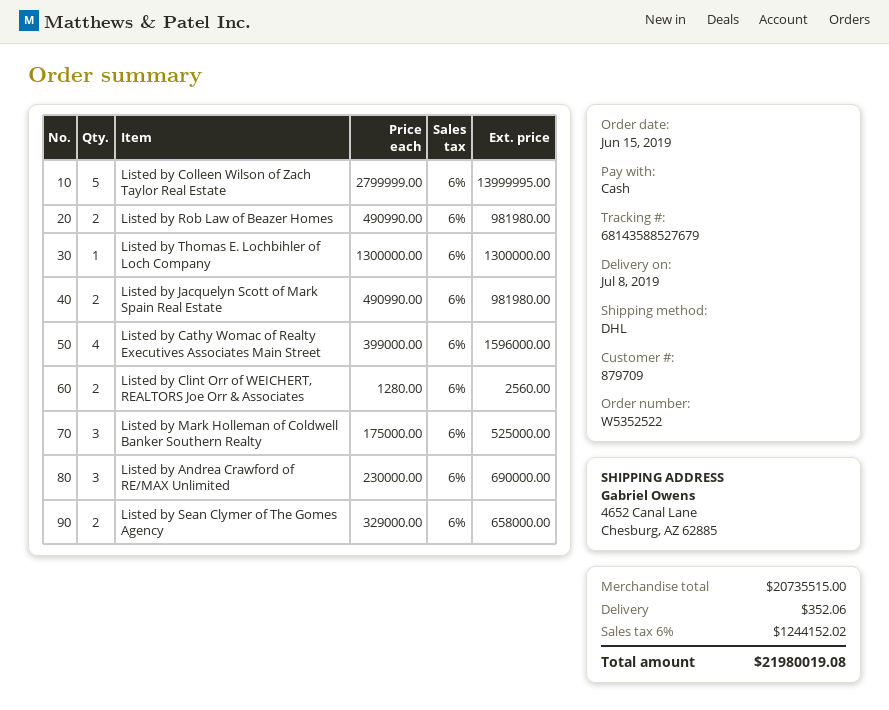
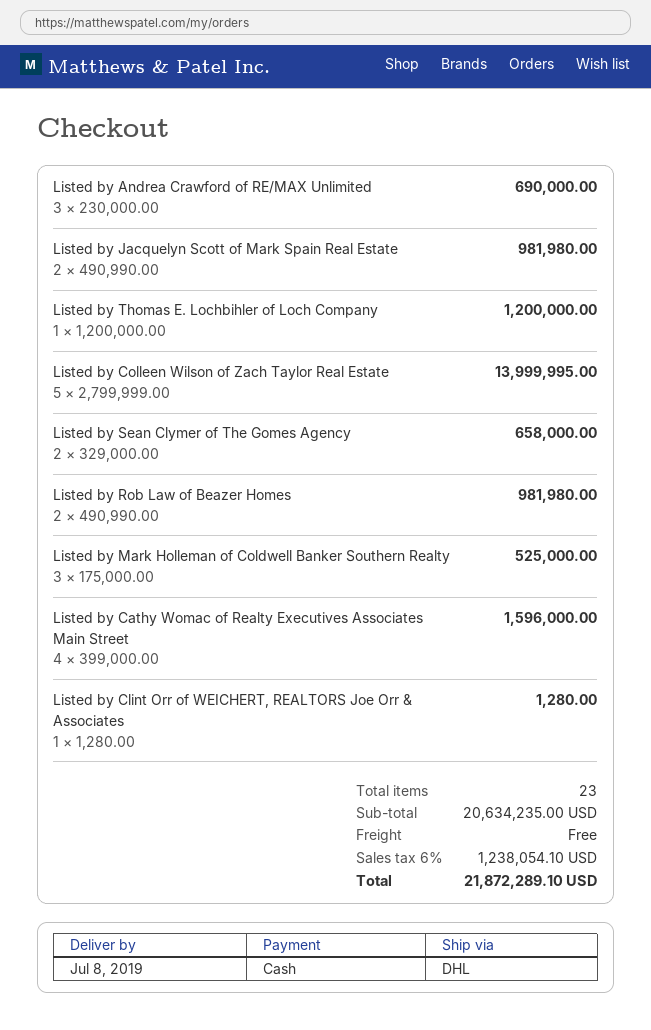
Listed by Thomas E. Lochbihler of Loch Company: 1 x 1300000.00 = 1300000.00 -> 1 x 1200000.00 = 1200000.00
Listed by Clint Orr of WEICHERT, REALTORS Joe Orr & Associates: 2 x 1280.00 = 2560.00 -> 1 x 1280.00 = 1280.00
subtotal: 20735515.00 -> 20634235.00
shipping: 352.06 -> 0.00
tax: 6% = 1244152.02 -> 6% = 1238054.10
total: 21980019.08 -> 21872289.10

